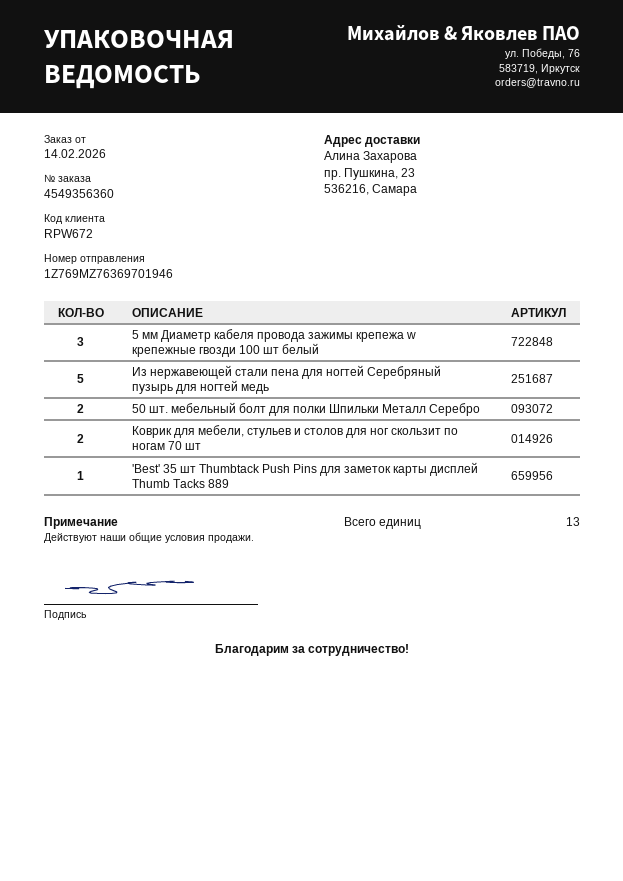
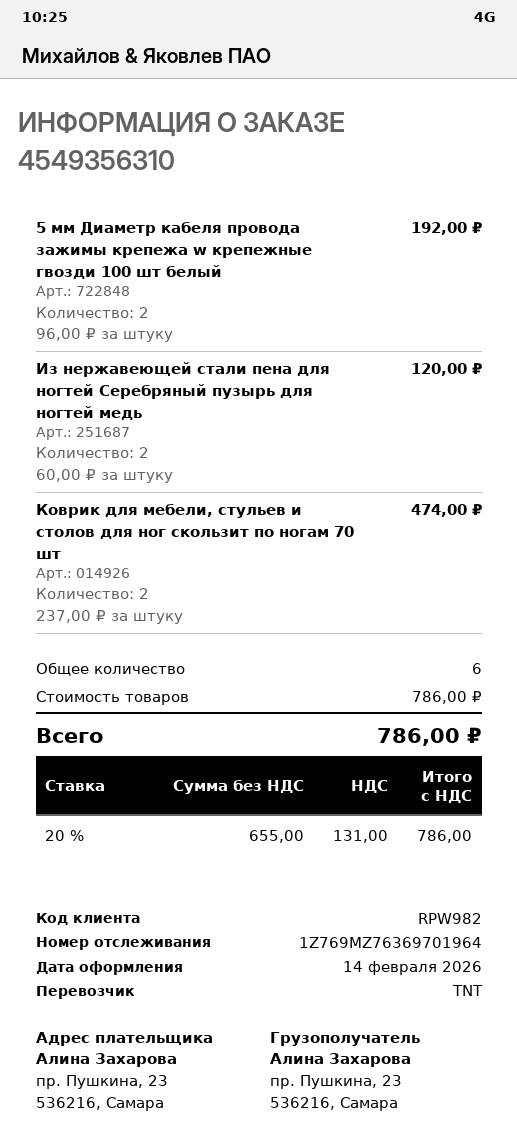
order number: 4549356360 -> 4549356310
customer number: RPW672 -> RPW982
tracking number: 1Z769MZ76369701946 -> 1Z769MZ76369701964
5 мм Диаметр кабеля провода зажимы крепежа w крепежные гвозди 100 шт белый: 3 -> 2
Из нержавеющей стали пена для ногтей Серебряный пузырь для ногтей медь: 5 -> 2
50 шт. мебельный болт для полки Шпильки Металл Серебро: 2 -> none
'Best' 35 шт Thumbtack Push Pins для заметок карты дисплей Thumb Tacks 889: 1 -> none
total quantity: 13 -> 6

